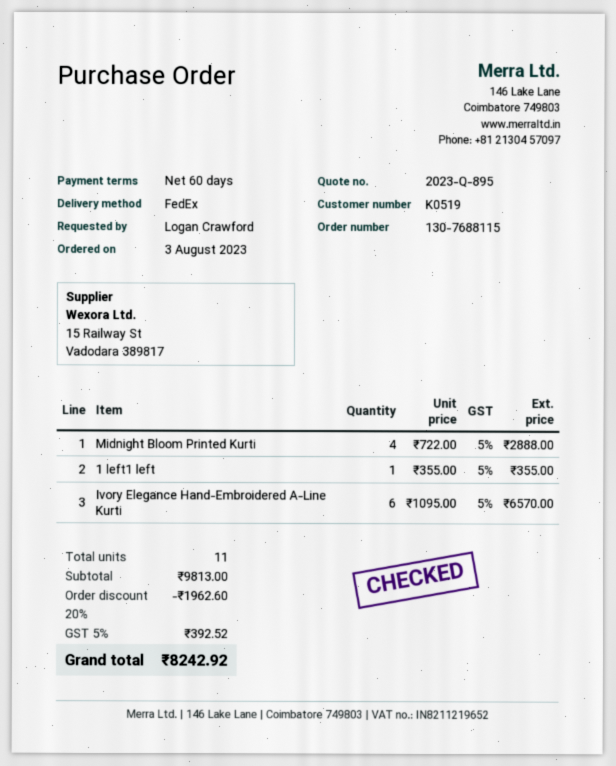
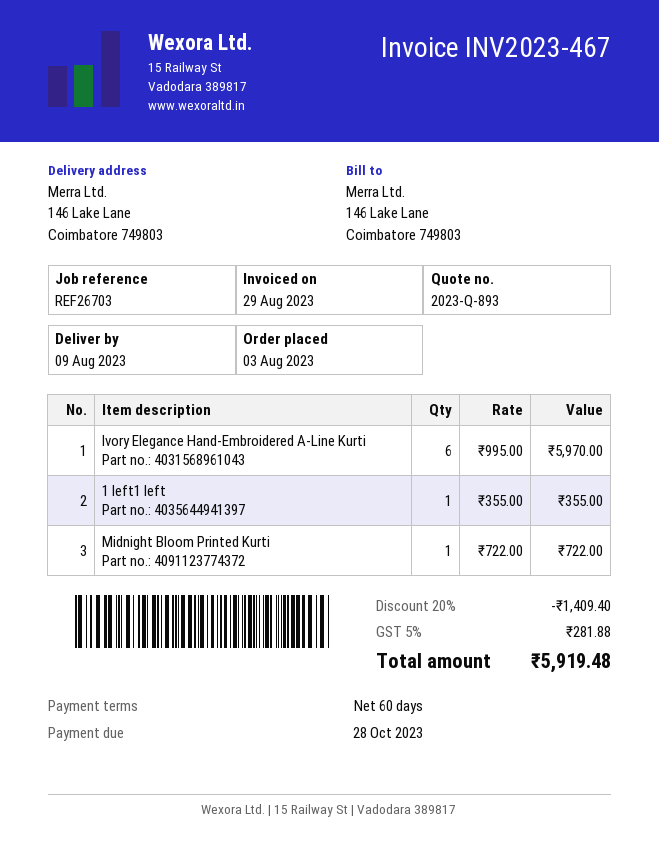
quote number: 2023-Q-895 -> 2023-Q-893
Midnight Bloom Printed Kurti: 4 x 722.00 = 2888.00 -> 1 x 722.00 = 722.00
Ivory Elegance Hand-Embroidered A-Line Kurti: 6 x 1095.00 = 6570.00 -> 6 x 995.00 = 5970.00
discount: 20% = 1962.60 -> 20% = 1409.40
tax: 5% = 392.52 -> 5% = 281.88
total: 8242.92 -> 5919.48

